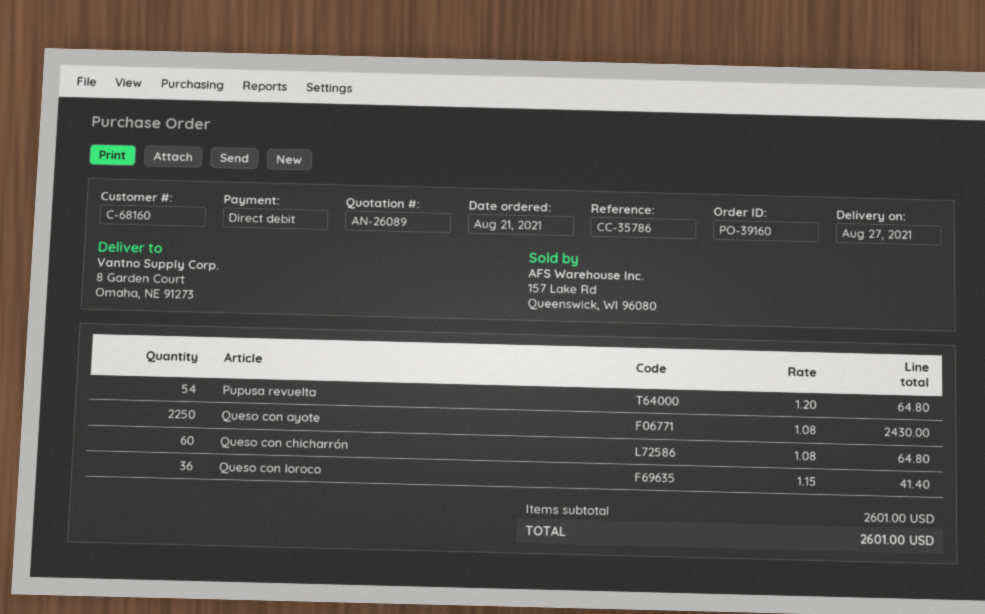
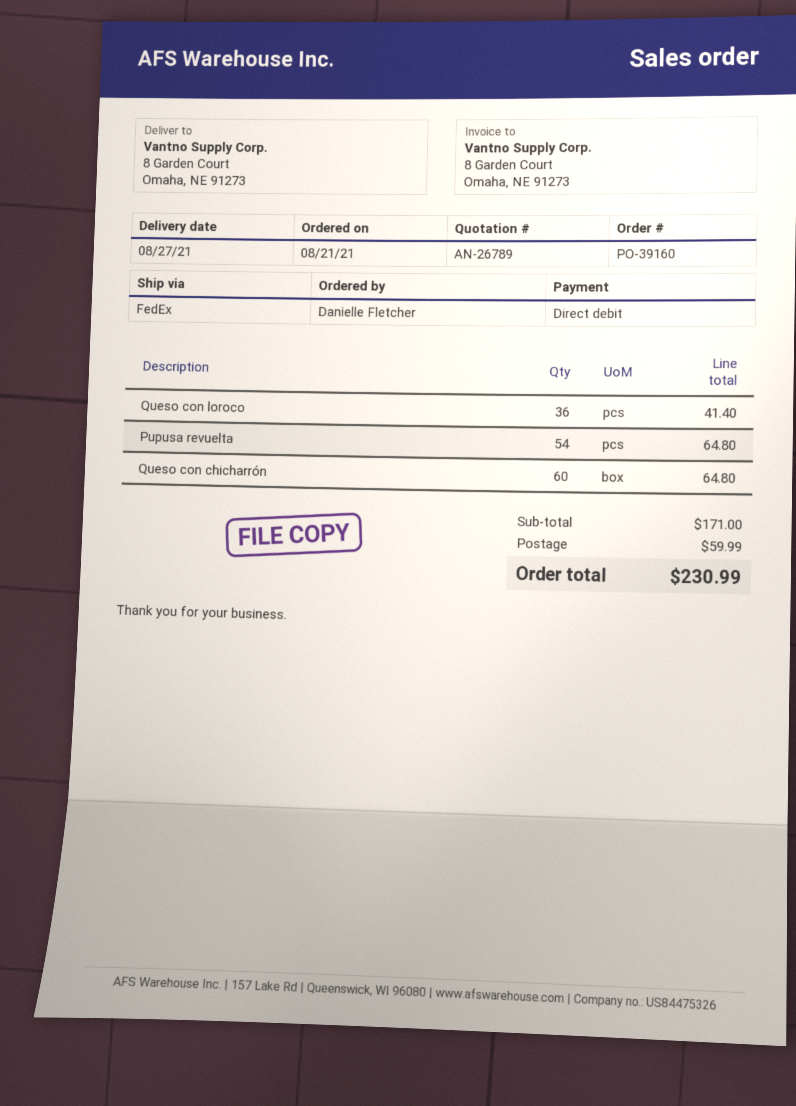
quote number: AN-26089 -> AN-26789
Queso con ayote: 2250 for 2430.00 -> none
subtotal: 2601.00 -> 171.00
shipping: none -> 59.99
total: 2601.00 -> 230.99

